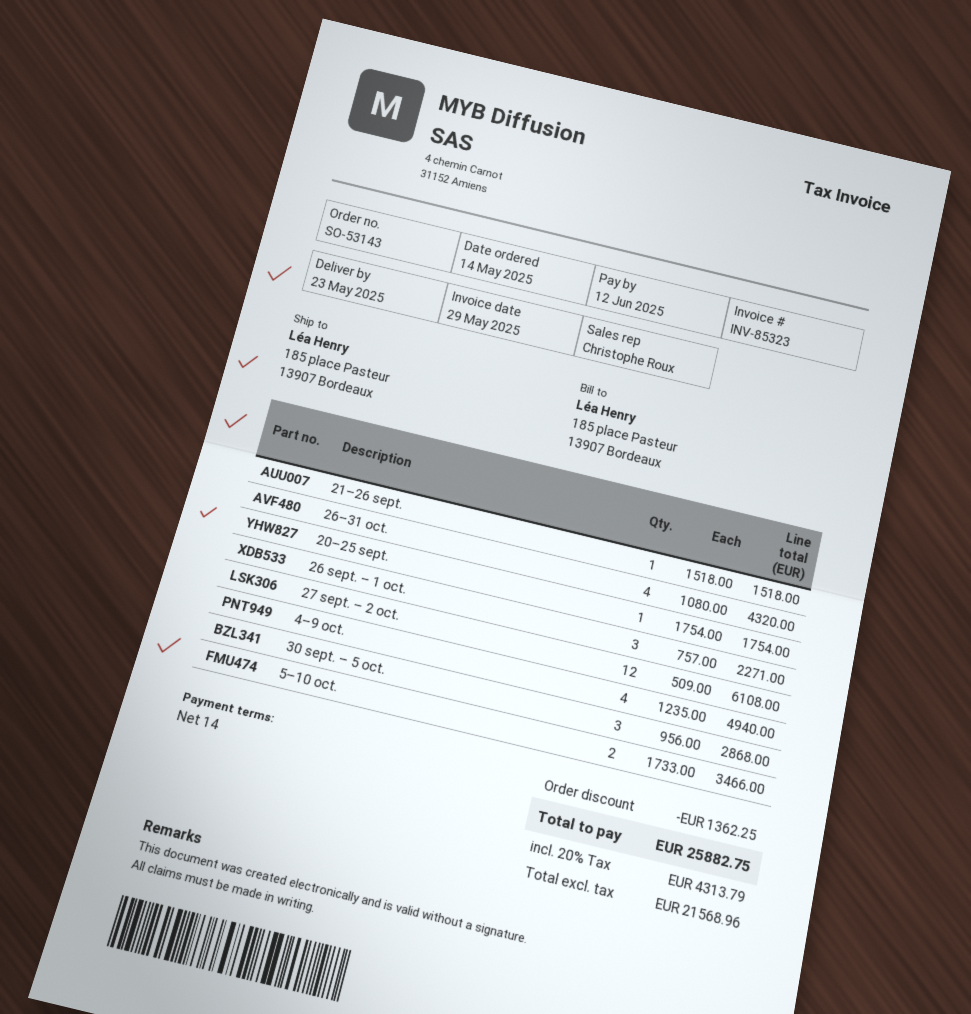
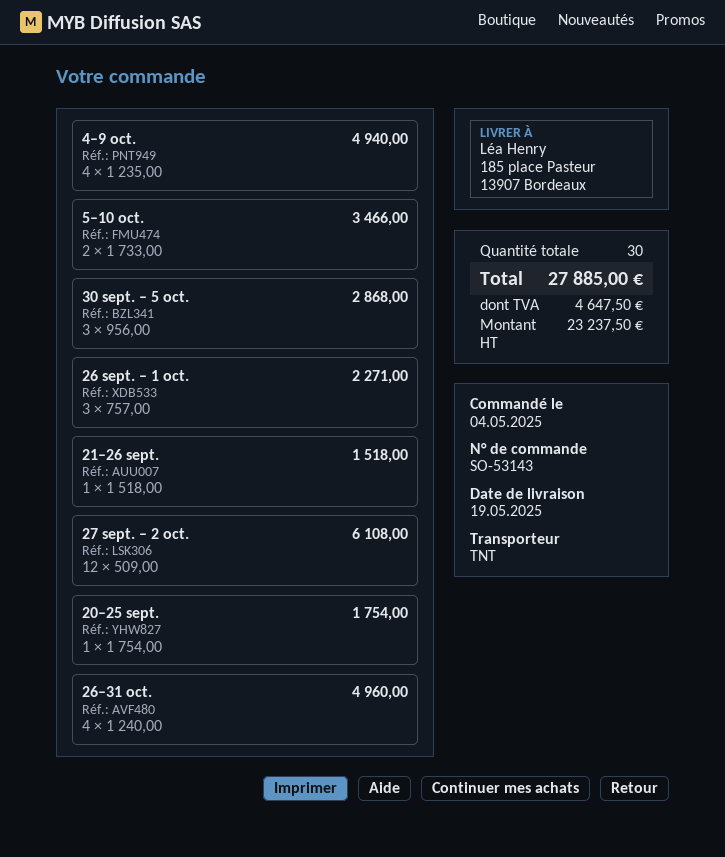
order date: 2025-05-14 -> 2025-05-04
delivery date: 2025-05-23 -> 2025-05-19
26–31 oct.: 4 x 1080.00 = 4320.00 -> 4 x 1240.00 = 4960.00
discount: 1362.25 -> none
net: 21568.96 -> 23237.50
tax: 4313.79 -> 4647.50
total: 25882.75 -> 27885.00

